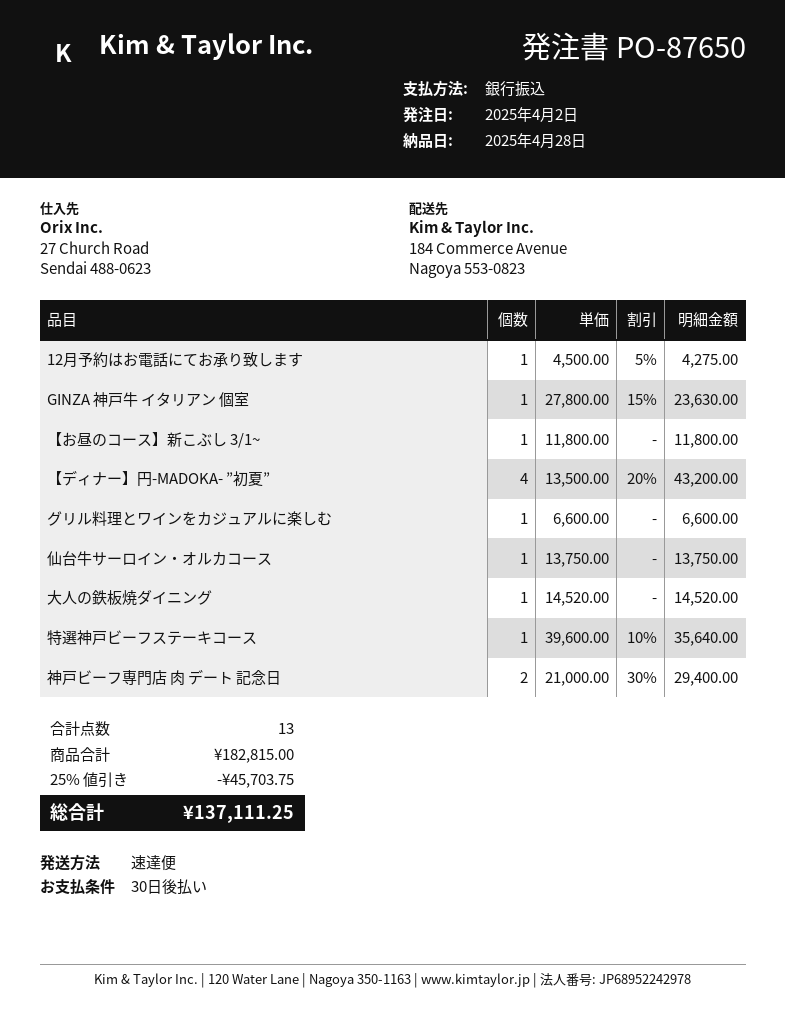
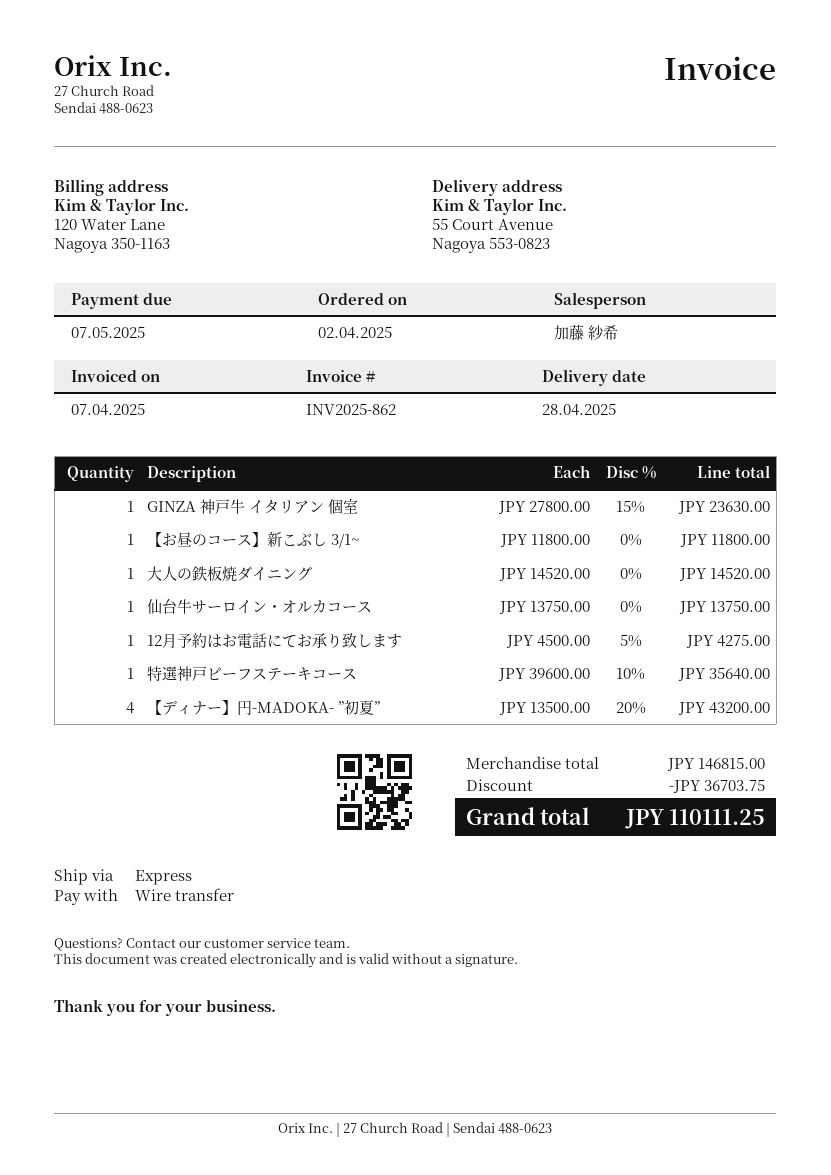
ship to: 184 Commerce Avenue, Nagoya 553-0823 -> 55 Court Avenue, Nagoya 553-0823
グリル料理とワインをカジュアルに楽しむ: 1 x 6600.00 = 6600.00 -> none
神戸ビーフ専門店 肉 デート 記念日: 2 x 21000.00 - 30% = 29400.00 -> none
subtotal: 182815.00 -> 146815.00
discount: 45703.75 -> 36703.75
total: 137111.25 -> 110111.25

